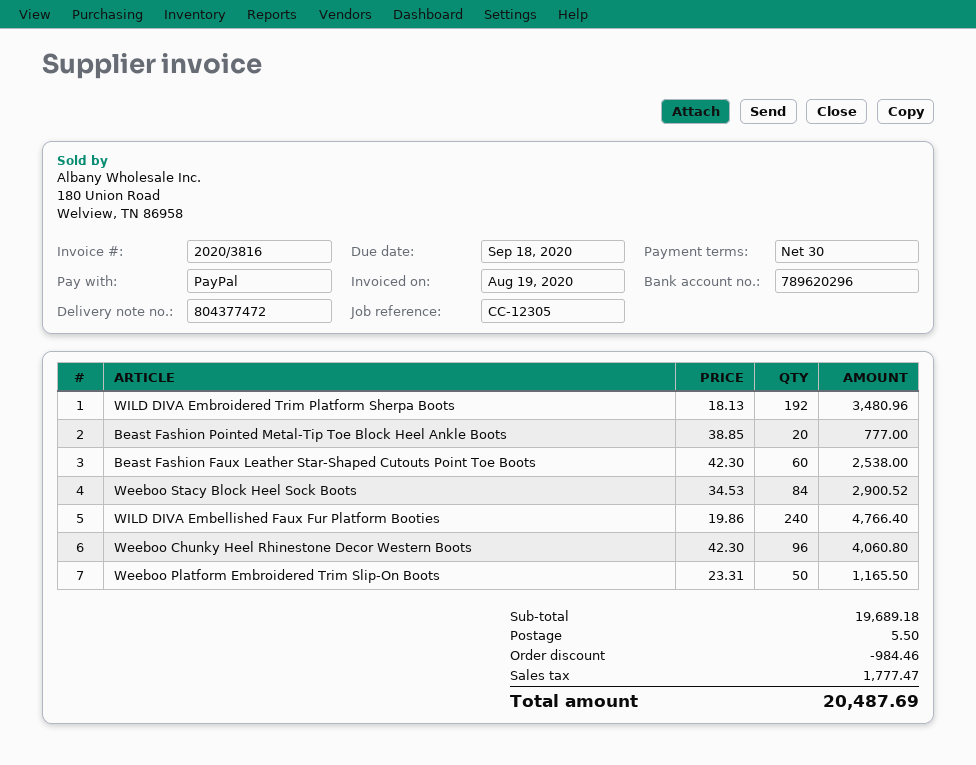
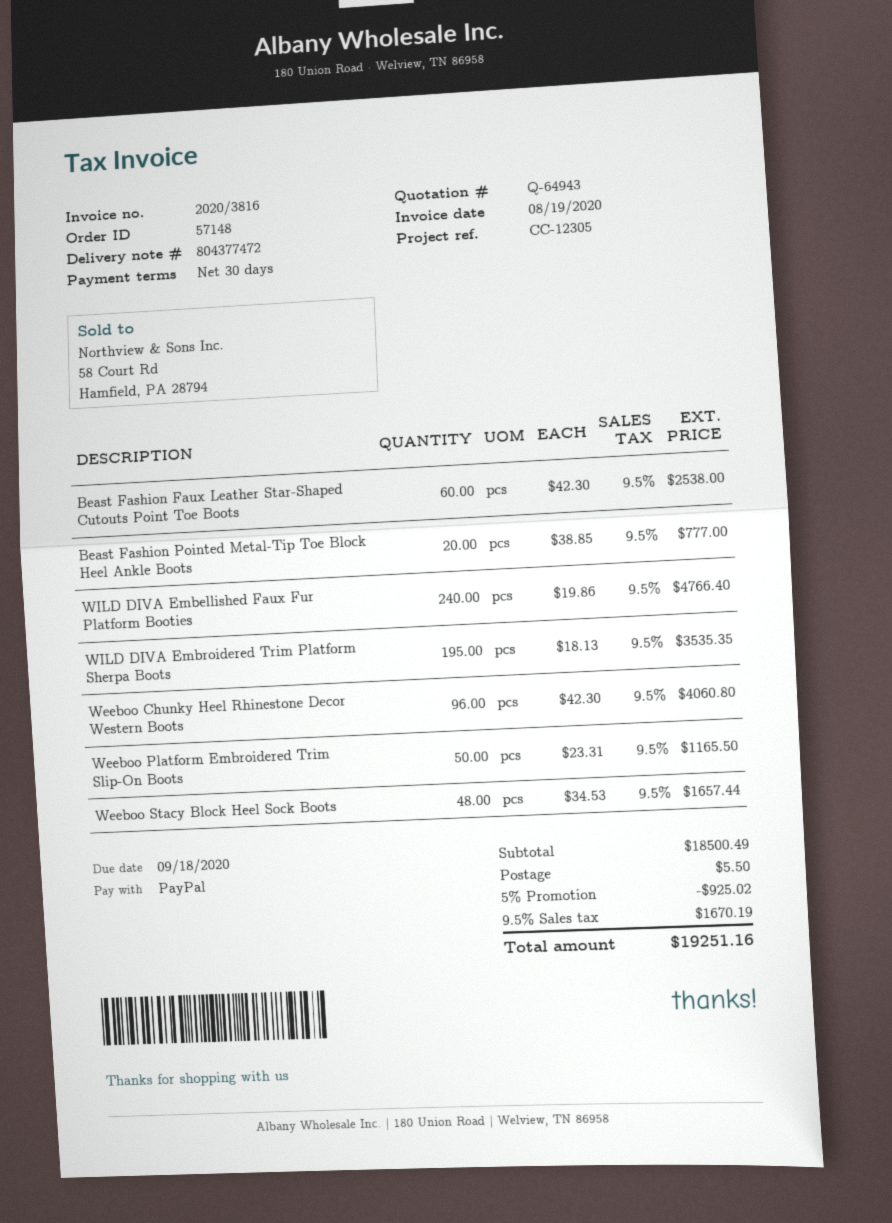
WILD DIVA Embroidered Trim Platform Sherpa Boots: 192 x 18.13 = 3480.96 -> 195 x 18.13 = 3535.35
Weeboo Stacy Block Heel Sock Boots: 84 x 34.53 = 2900.52 -> 48 x 34.53 = 1657.44
subtotal: 19689.18 -> 18500.49
discount: 984.46 -> 925.02
tax: 1777.47 -> 1670.19
total: 20487.69 -> 19251.16

